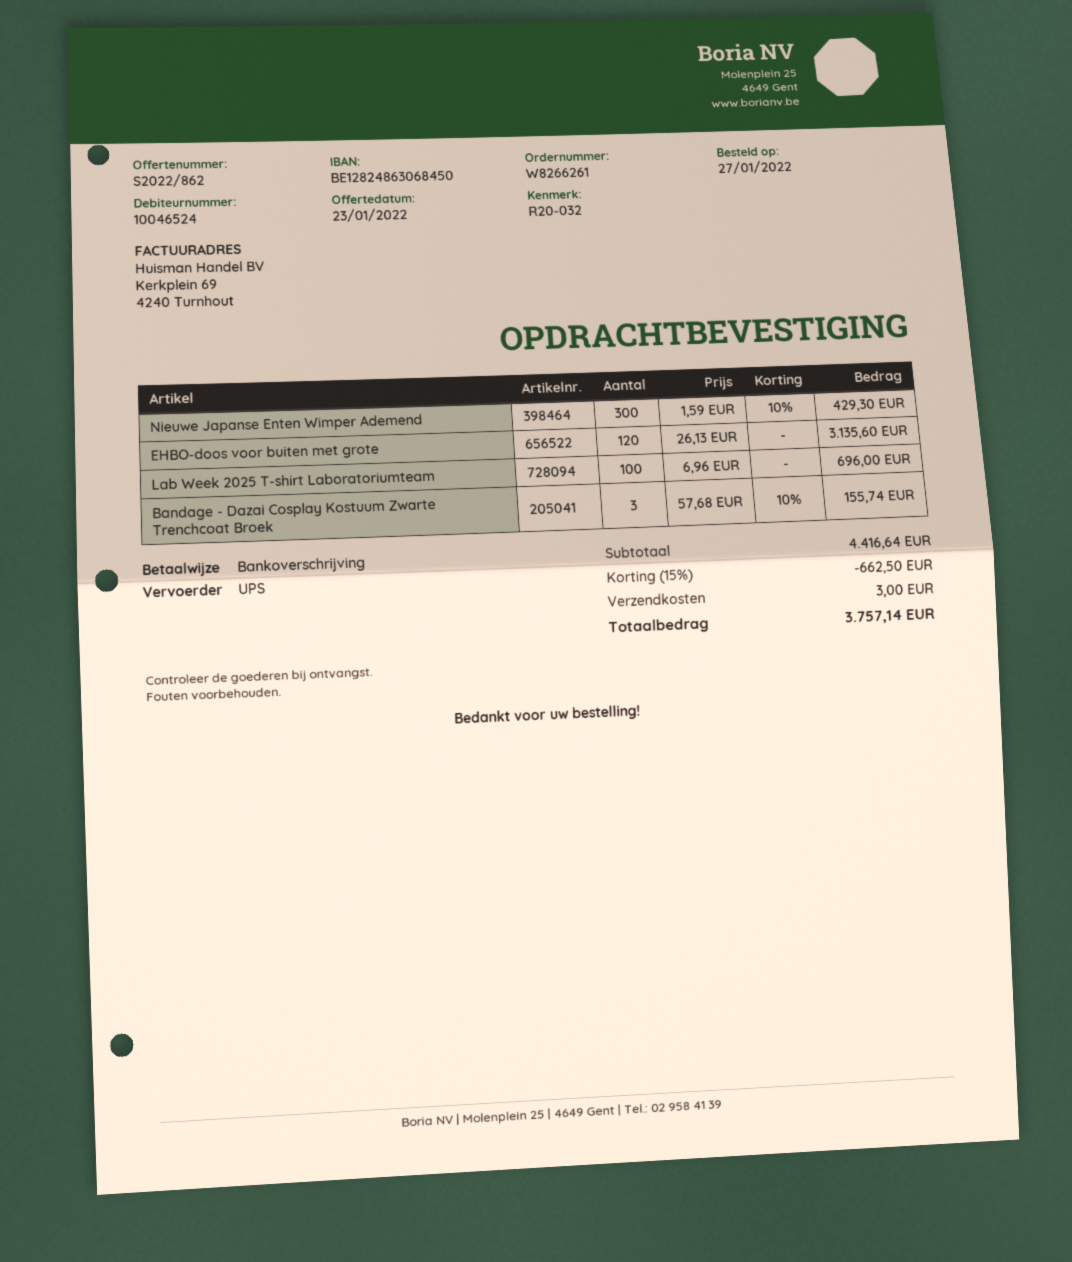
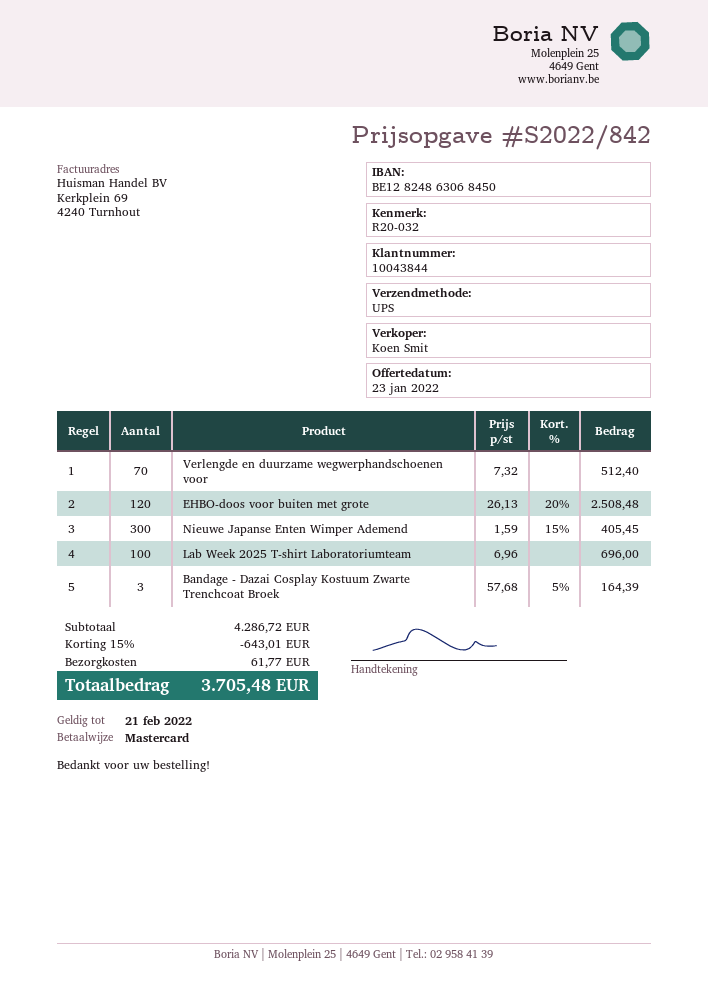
quote number: S2022/862 -> S2022/842
customer number: 10046524 -> 10043844
payment method: bank transfer -> Mastercard
Nieuwe Japanse Enten Wimper Ademend: 300 x 1.59 - 10% = 429.30 -> 300 x 1.59 - 15% = 405.45
EHBO-doos voor buiten met grote: 120 x 26.13 = 3135.60 -> 120 x 26.13 - 20% = 2508.48
Bandage - Dazai Cosplay Kostuum Zwarte Trenchcoat Broek: 3 x 57.68 - 10% = 155.74 -> 3 x 57.68 - 5% = 164.39
Verlengde en duurzame wegwerphandschoenen voor: none -> 70 x 7.32 = 512.40
subtotal: 4416.64 -> 4286.72
discount: 15% = 662.50 -> 15% = 643.01
shipping: 3.00 -> 61.77
total: 3757.14 -> 3705.48

